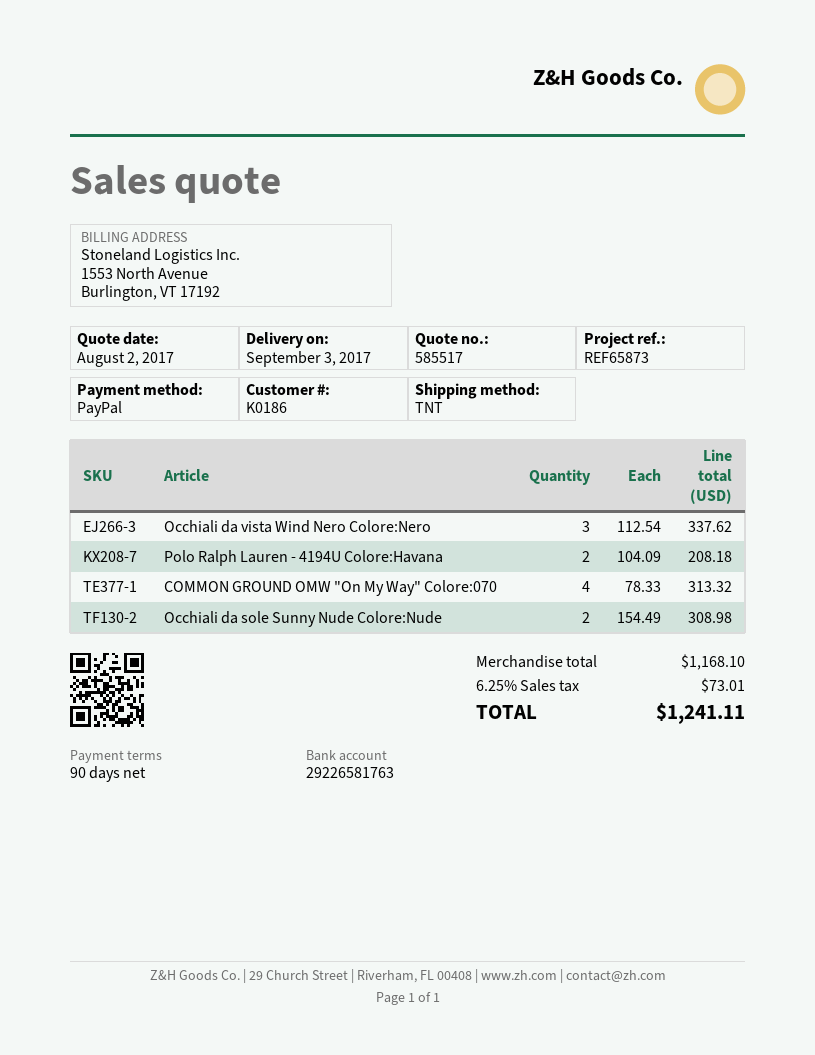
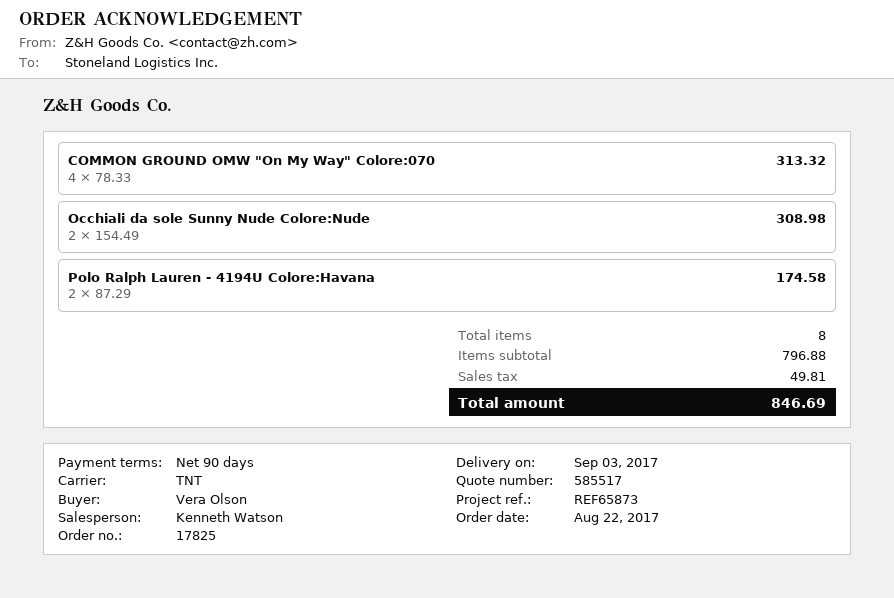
Occhiali da vista Wind Nero Colore:Nero: 3 x 112.54 = 337.62 -> none
Polo Ralph Lauren - 4194U Colore:Havana: 2 x 104.09 = 208.18 -> 2 x 87.29 = 174.58
subtotal: 1168.10 -> 796.88
tax: 73.01 -> 49.81
total: 1241.11 -> 846.69

